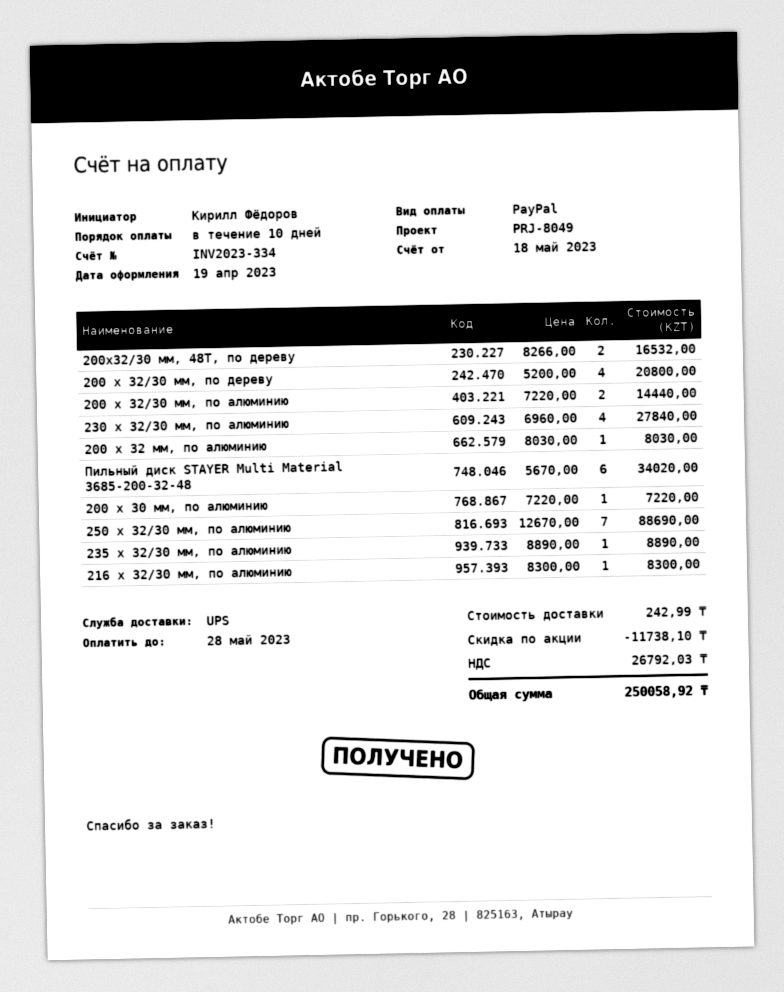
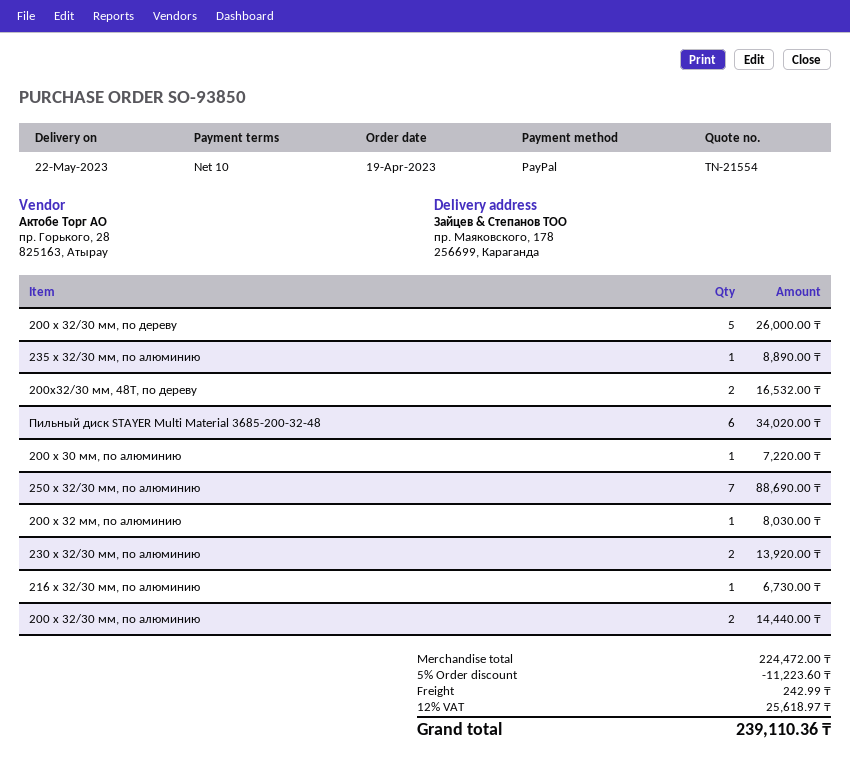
200 x 32/30 мм, по дереву: 4 for 20800.00 -> 5 for 26000.00
230 x 32/30 мм, по алюминию: 4 for 27840.00 -> 2 for 13920.00
216 х 32/30 мм, по алюминию: 1 for 8300.00 -> 1 for 6730.00
discount: 11738.10 -> 11223.60
tax: 26792.03 -> 25618.97
total: 250058.92 -> 239110.36

